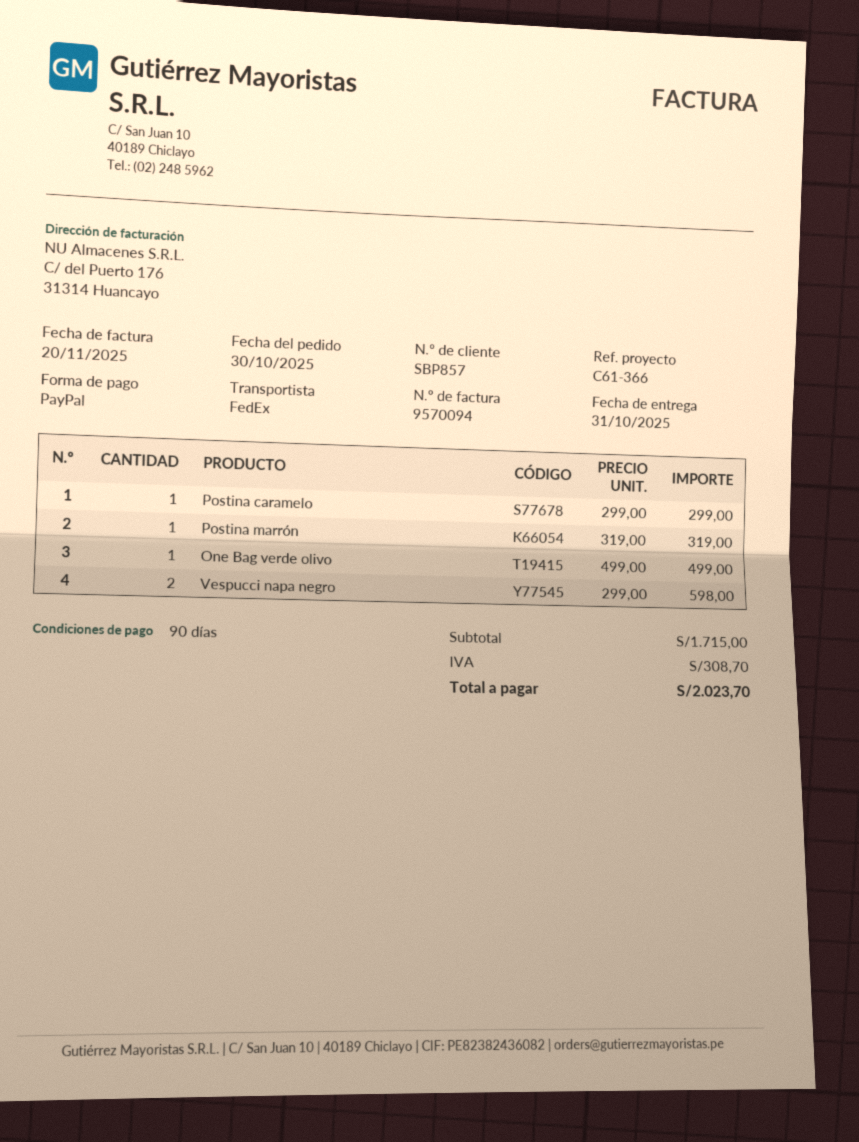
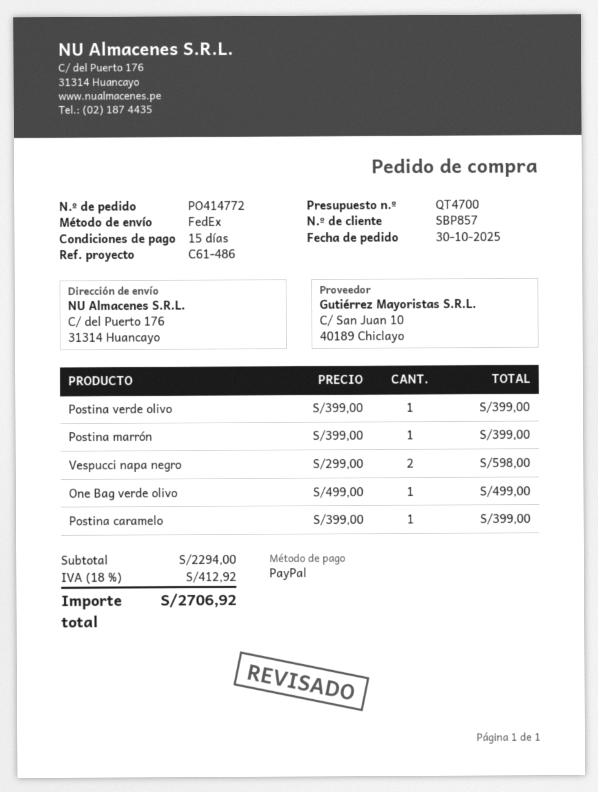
payment terms: 90 days -> 15 days
reference: C61-366 -> C61-486
Postina caramelo: 1 x 299.00 = 299.00 -> 1 x 399.00 = 399.00
Postina marrón: 1 x 319.00 = 319.00 -> 1 x 399.00 = 399.00
Postina verde olivo: none -> 1 x 399.00 = 399.00
subtotal: 1715.00 -> 2294.00
tax: 308.70 -> 412.92
total: 2023.70 -> 2706.92

